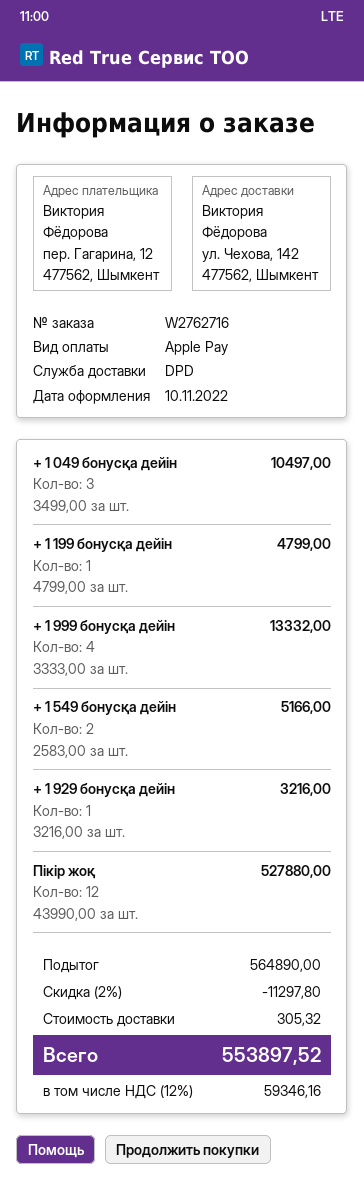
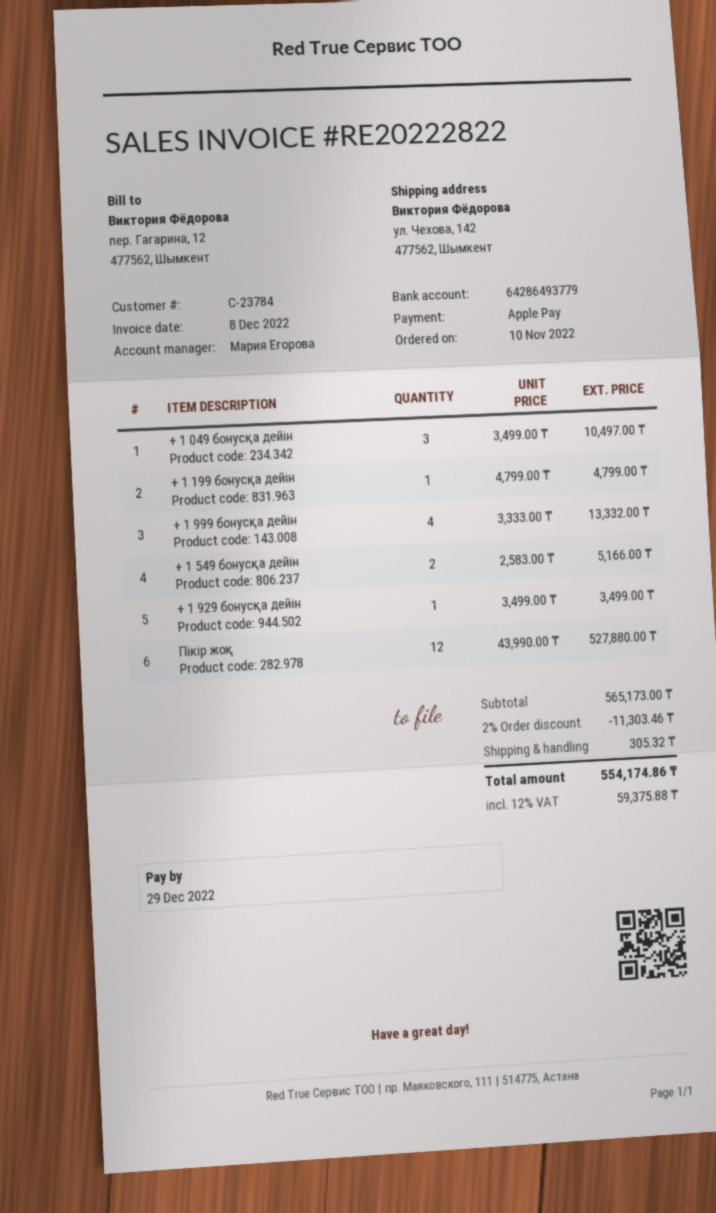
+ 1 929 бонусқа дейін: 1 x 3216.00 = 3216.00 -> 1 x 3499.00 = 3499.00
subtotal: 564890.00 -> 565173.00
discount: 2% = 11297.80 -> 2% = 11303.46
tax: 12% = 59346.16 -> 12% = 59375.88
total: 553897.52 -> 554174.86

